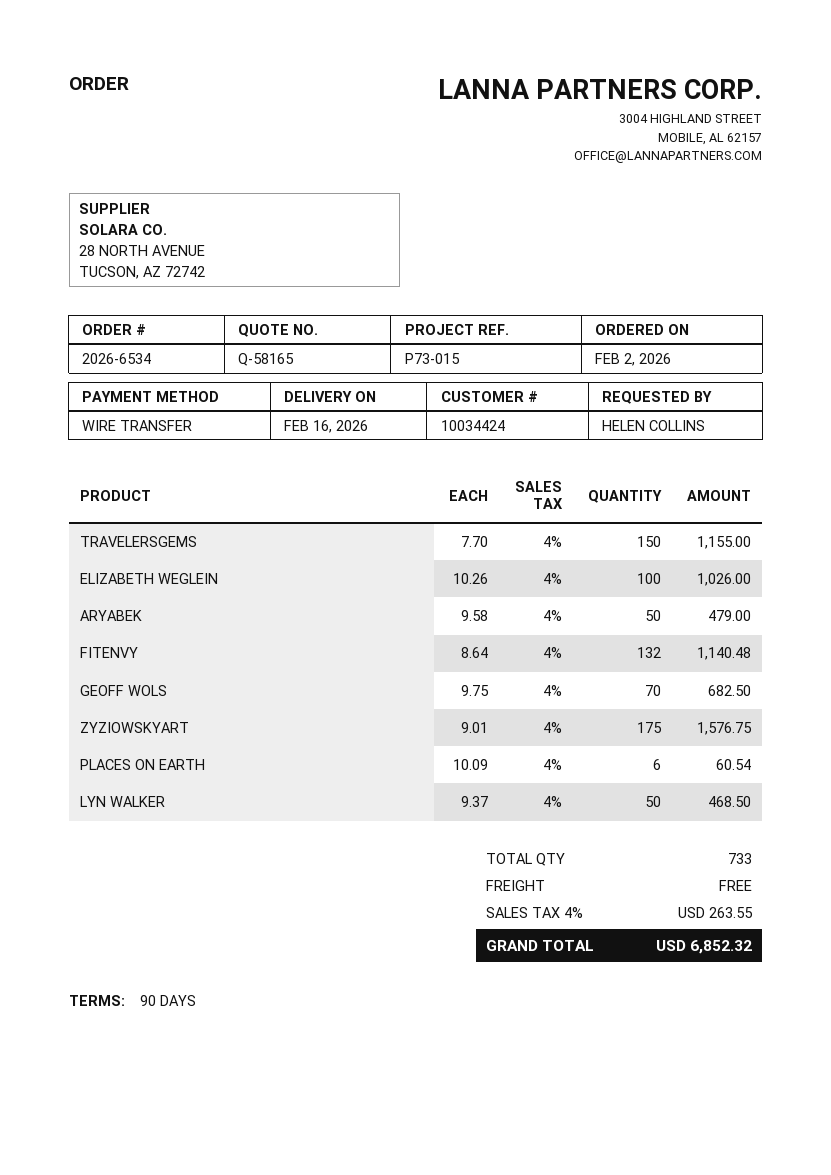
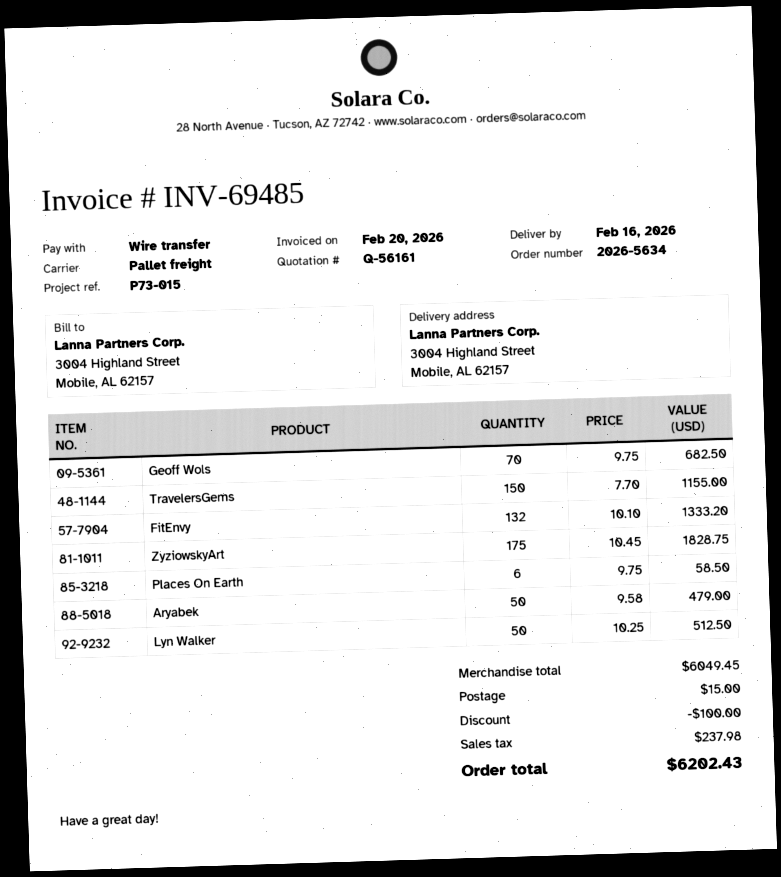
quote number: Q-58165 -> Q-56161
order number: 2026-6534 -> 2026-5634
ELIZABETH WEGLEIN: 100 x 10.26 = 1026.00 -> none
FITENVY: 132 x 8.64 = 1140.48 -> 132 x 10.10 = 1333.20
ZYZIOWSKYART: 175 x 9.01 = 1576.75 -> 175 x 10.45 = 1828.75
PLACES ON EARTH: 6 x 10.09 = 60.54 -> 6 x 9.75 = 58.50
LYN WALKER: 50 x 9.37 = 468.50 -> 50 x 10.25 = 512.50
discount: none -> 100.00
shipping: 0.00 -> 15.00
tax: 263.55 -> 237.98
total: 6852.32 -> 6202.43

